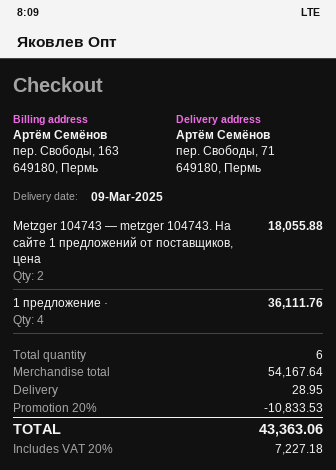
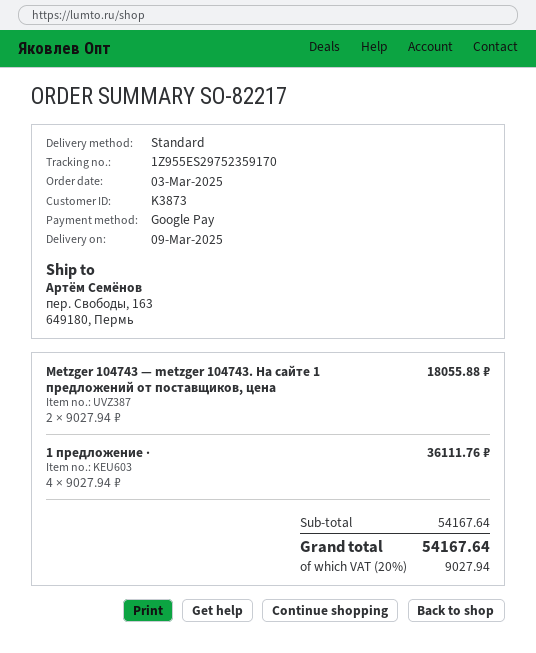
ship to: пер. Свободы, 71, 649180, Пермь -> пер. Свободы, 163, 649180, Пермь
discount: 20% = 10833.53 -> none
shipping: 28.95 -> none
tax: 20% = 7227.18 -> 20% = 9027.94
total: 43363.06 -> 54167.64

